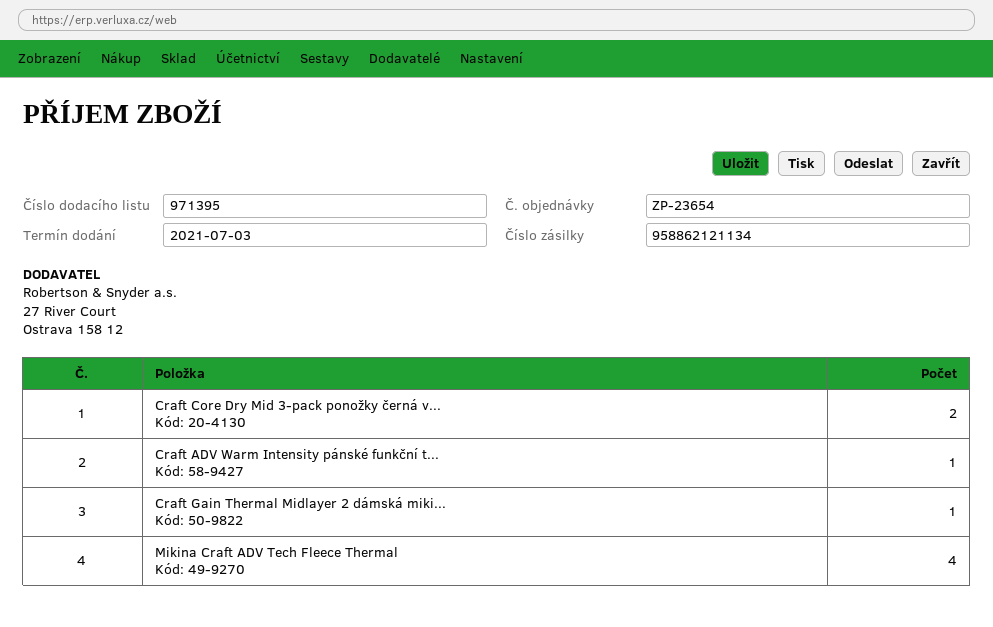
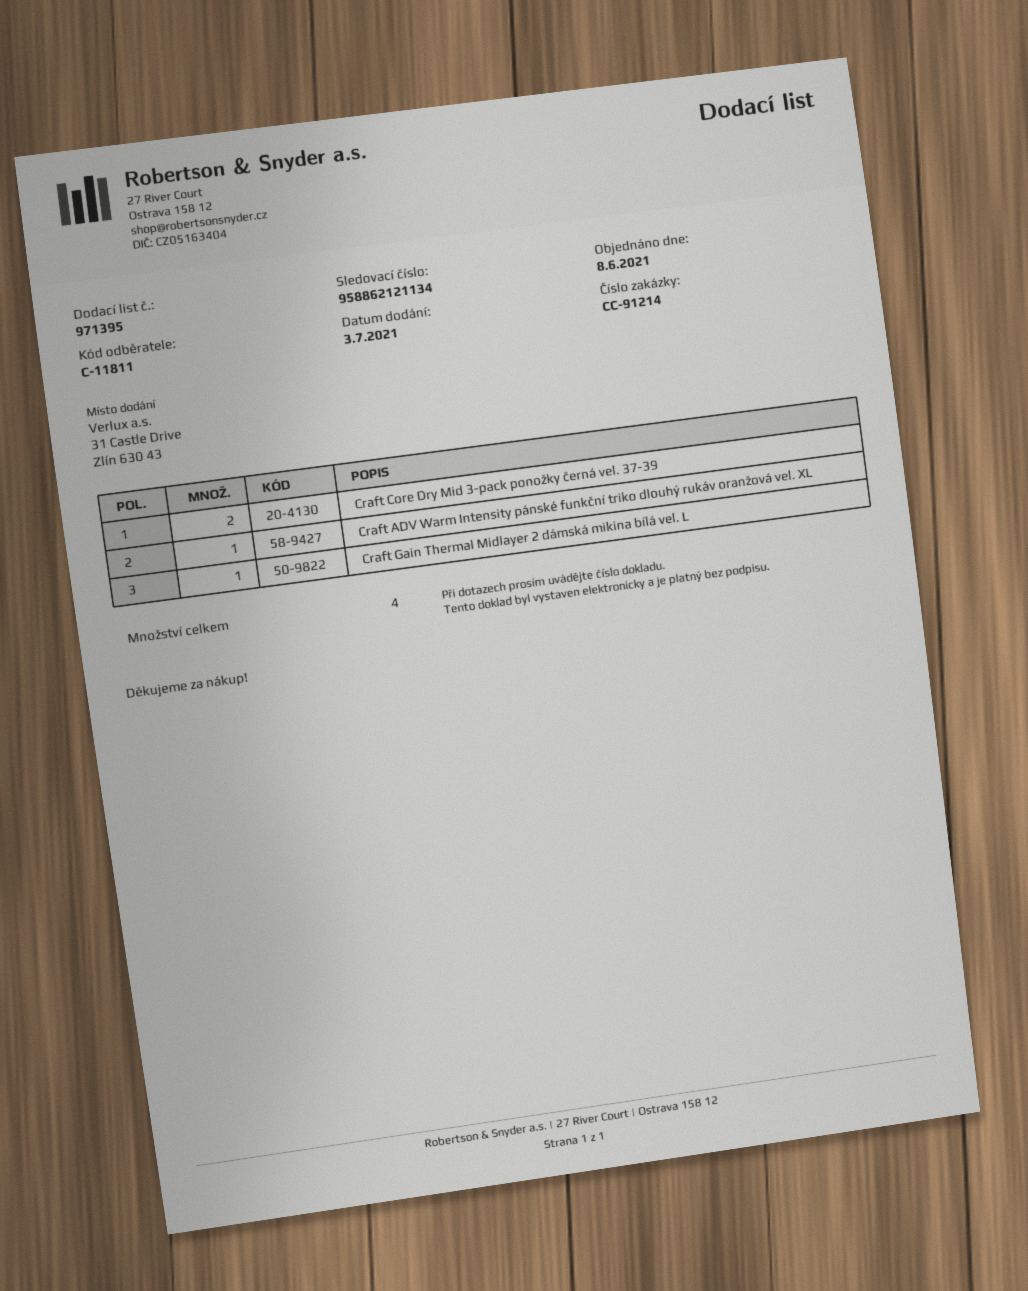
Mikina Craft ADV Tech Fleece Thermal: 4 -> none

